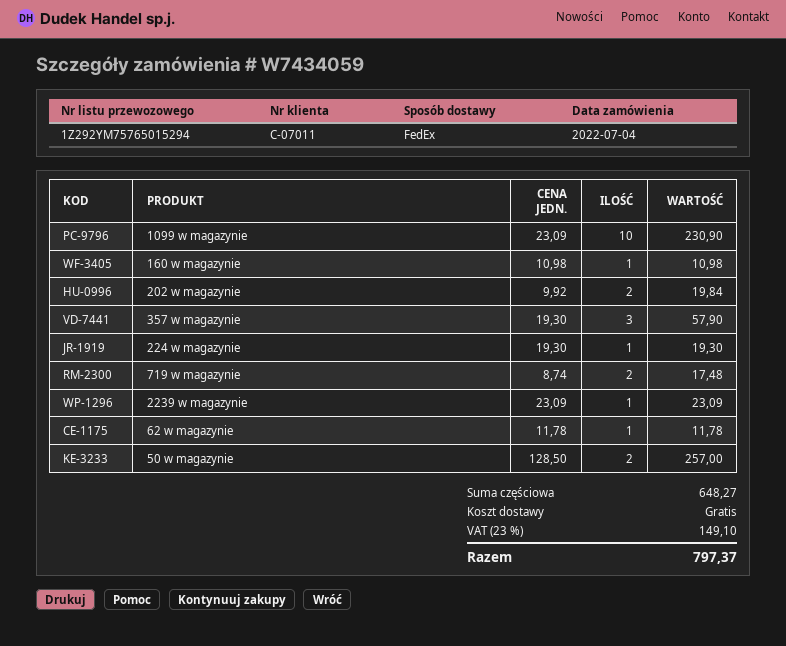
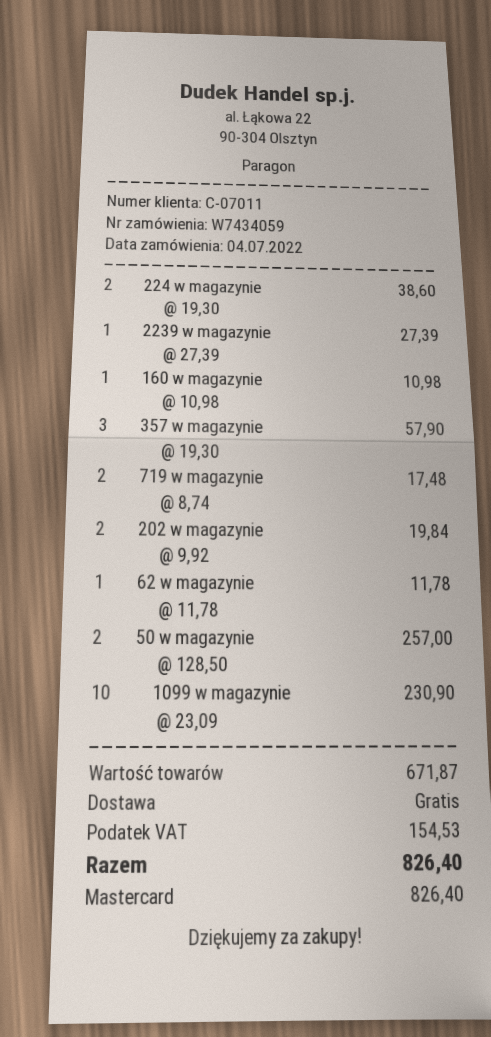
224 w magazynie: 1 x 19.30 = 19.30 -> 2 x 19.30 = 38.60
2239 w magazynie: 1 x 23.09 = 23.09 -> 1 x 27.39 = 27.39
subtotal: 648.27 -> 671.87
tax: 149.10 -> 154.53
total: 797.37 -> 826.40

